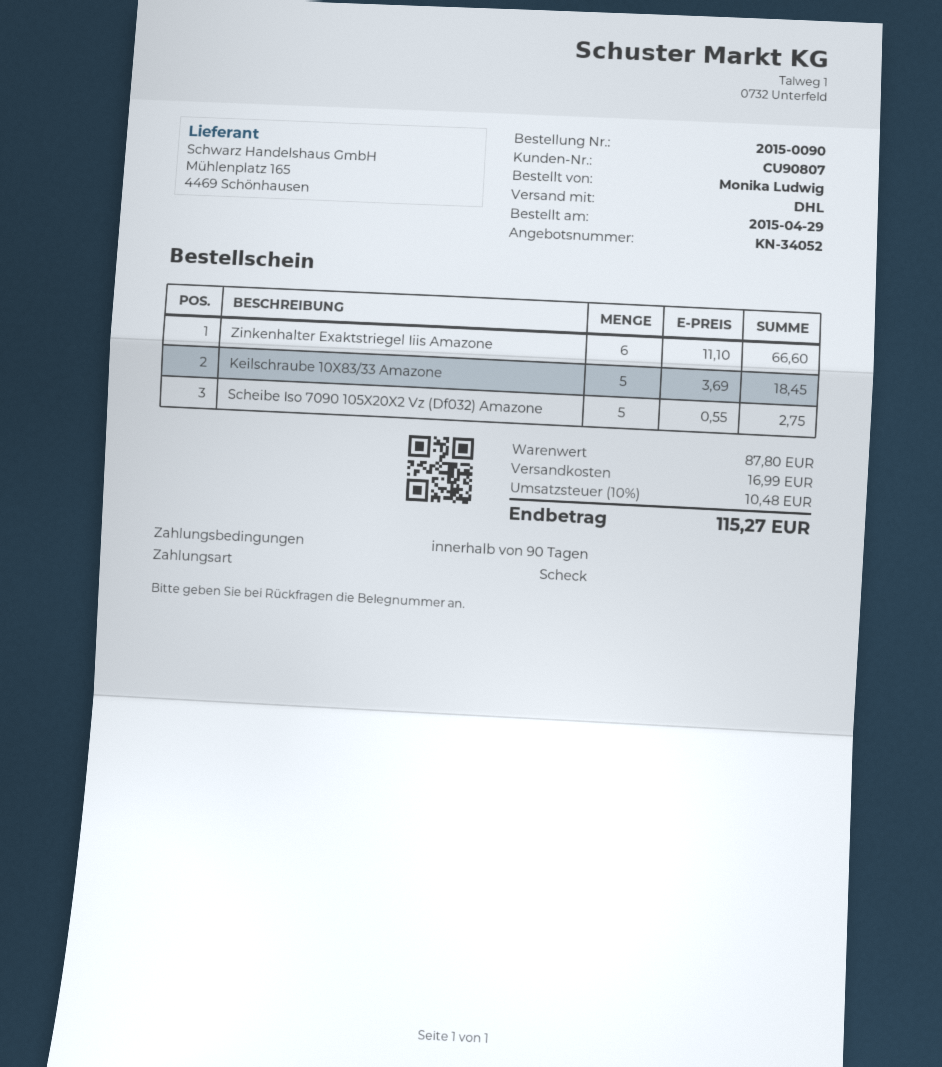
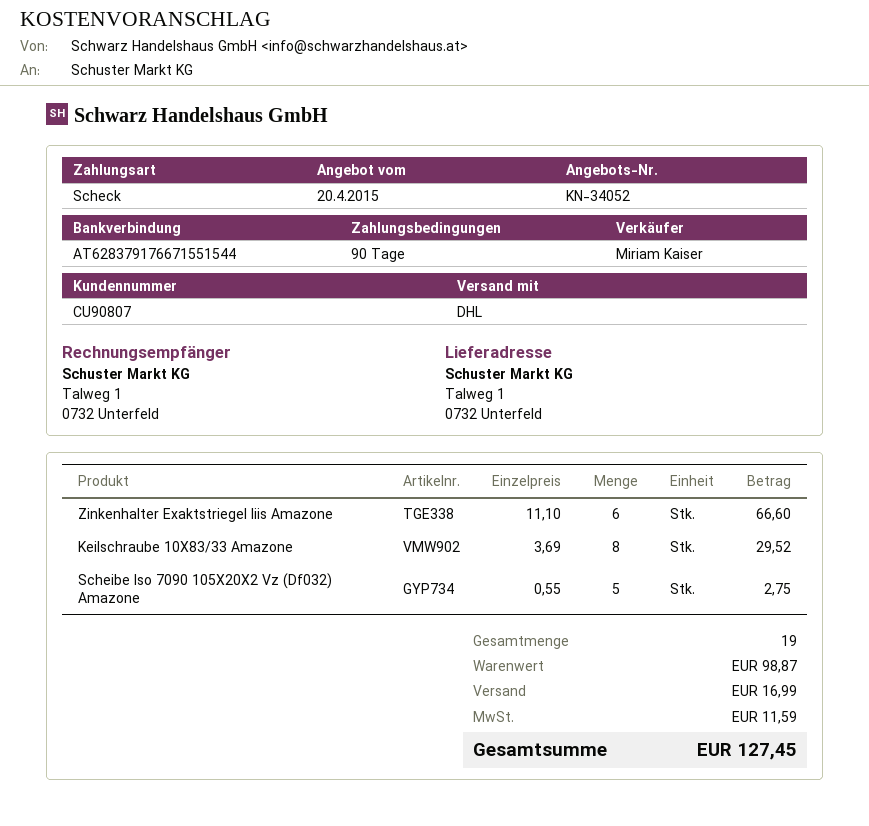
Keilschraube 10X83/33 Amazone: 5 x 3.69 = 18.45 -> 8 x 3.69 = 29.52
subtotal: 87.80 -> 98.87
tax: 10.48 -> 11.59
total: 115.27 -> 127.45

